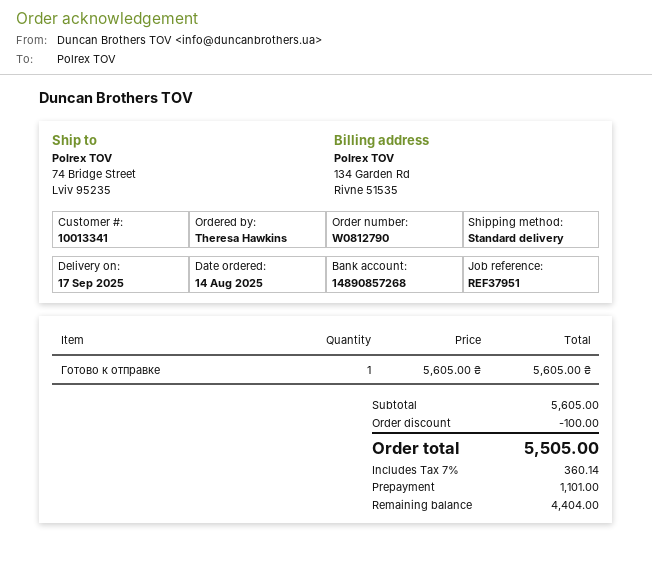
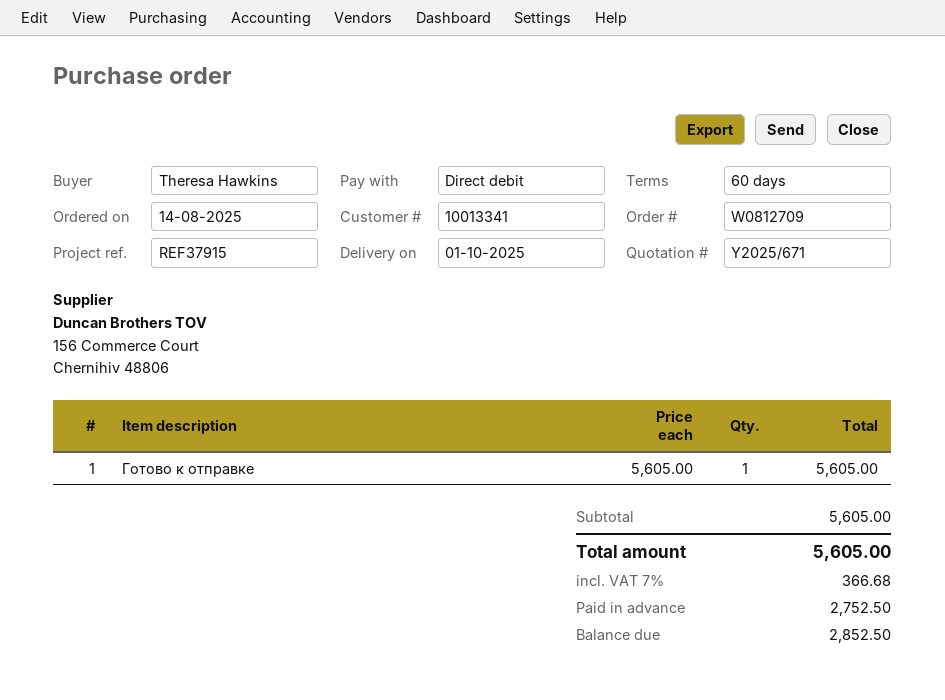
order number: W0812790 -> W0812709
delivery date: 2025-09-17 -> 2025-10-01
reference: REF37951 -> REF37915
discount: 100.00 -> none
tax: 7% = 360.14 -> 7% = 366.68
total: 5505.00 -> 5605.00
deposit: 1101.00 -> 2752.50
balance: 4404.00 -> 2852.50

